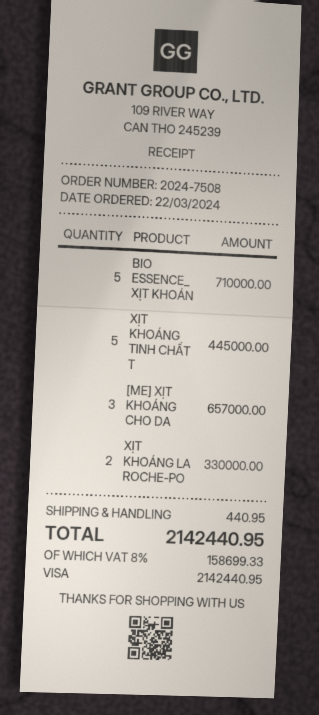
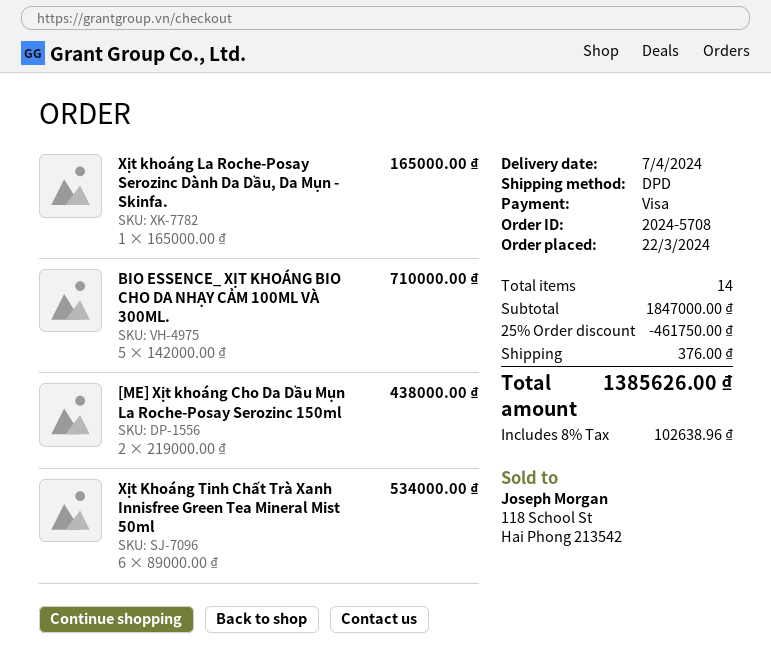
order number: 2024-7508 -> 2024-5708
XỊT KHOÁNG TINH CHẤT T: 5 for 445000.00 -> 6 for 534000.00
[ME] XỊT KHOÁNG CHO DA: 3 for 657000.00 -> 2 for 438000.00
XỊT KHOÁNG LA ROCHE-PO: 2 for 330000.00 -> 1 for 165000.00
discount: none -> 25% = 461750.00
shipping: 440.95 -> 376.00
tax: 8% = 158699.33 -> 8% = 102638.96
total: 2142440.95 -> 1385626.00

